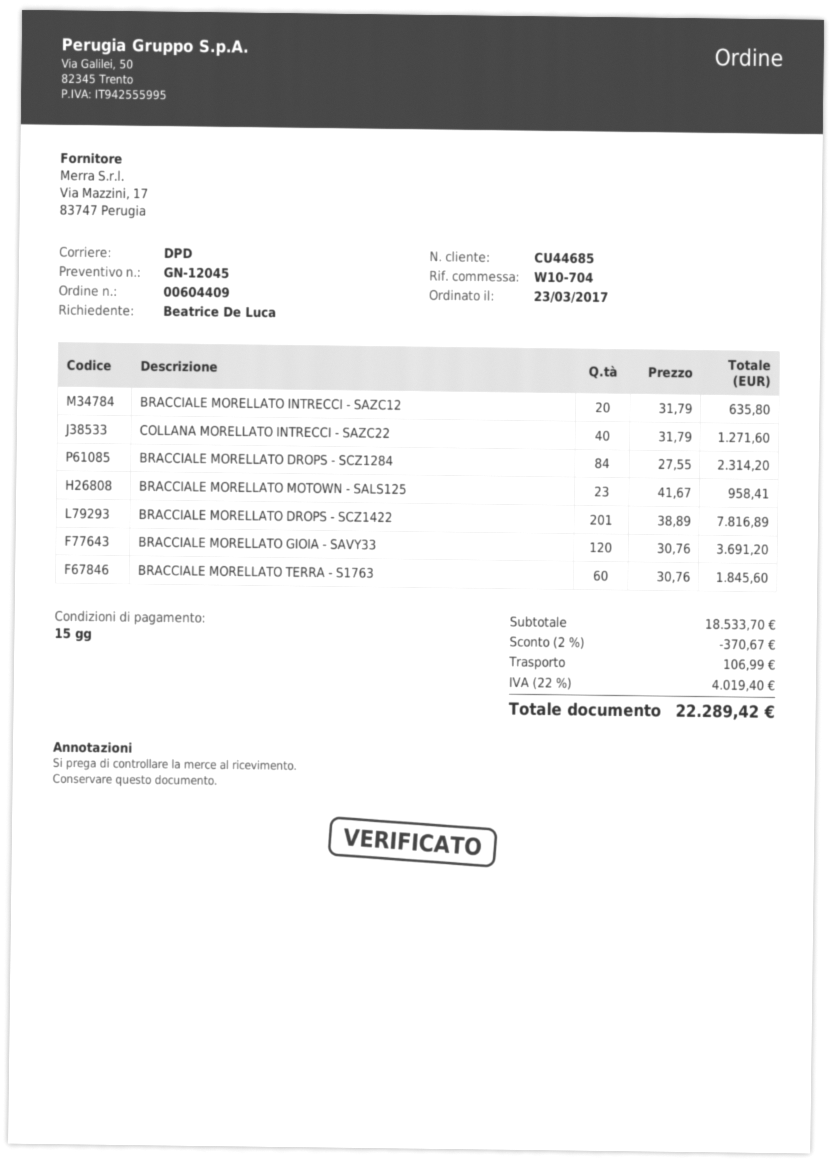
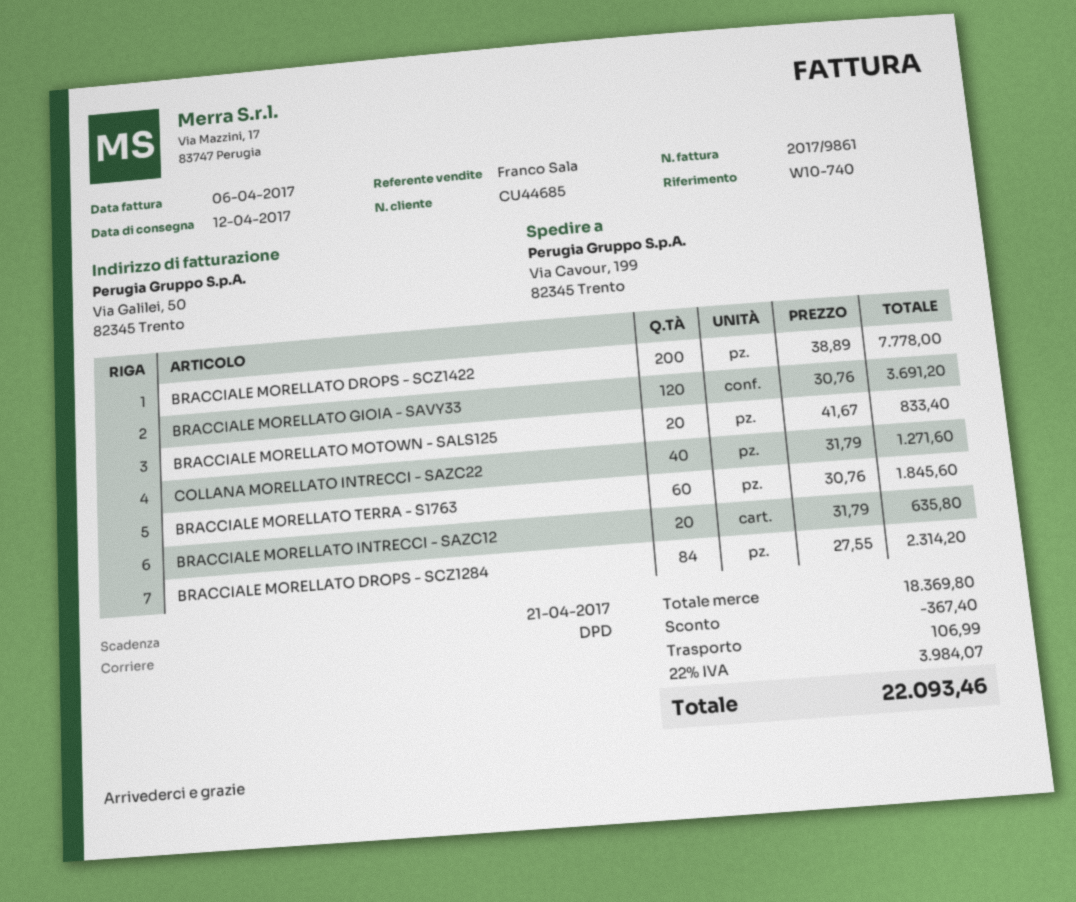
reference: W10-704 -> W10-740
BRACCIALE MORELLATO MOTOWN - SALS125: 23 x 41.67 = 958.41 -> 20 x 41.67 = 833.40
BRACCIALE MORELLATO DROPS - SCZ1422: 201 x 38.89 = 7816.89 -> 200 x 38.89 = 7778.00
subtotal: 18533.70 -> 18369.80
discount: 370.67 -> 367.40
tax: 22% = 4019.40 -> 22% = 3984.07
total: 22289.42 -> 22093.46

